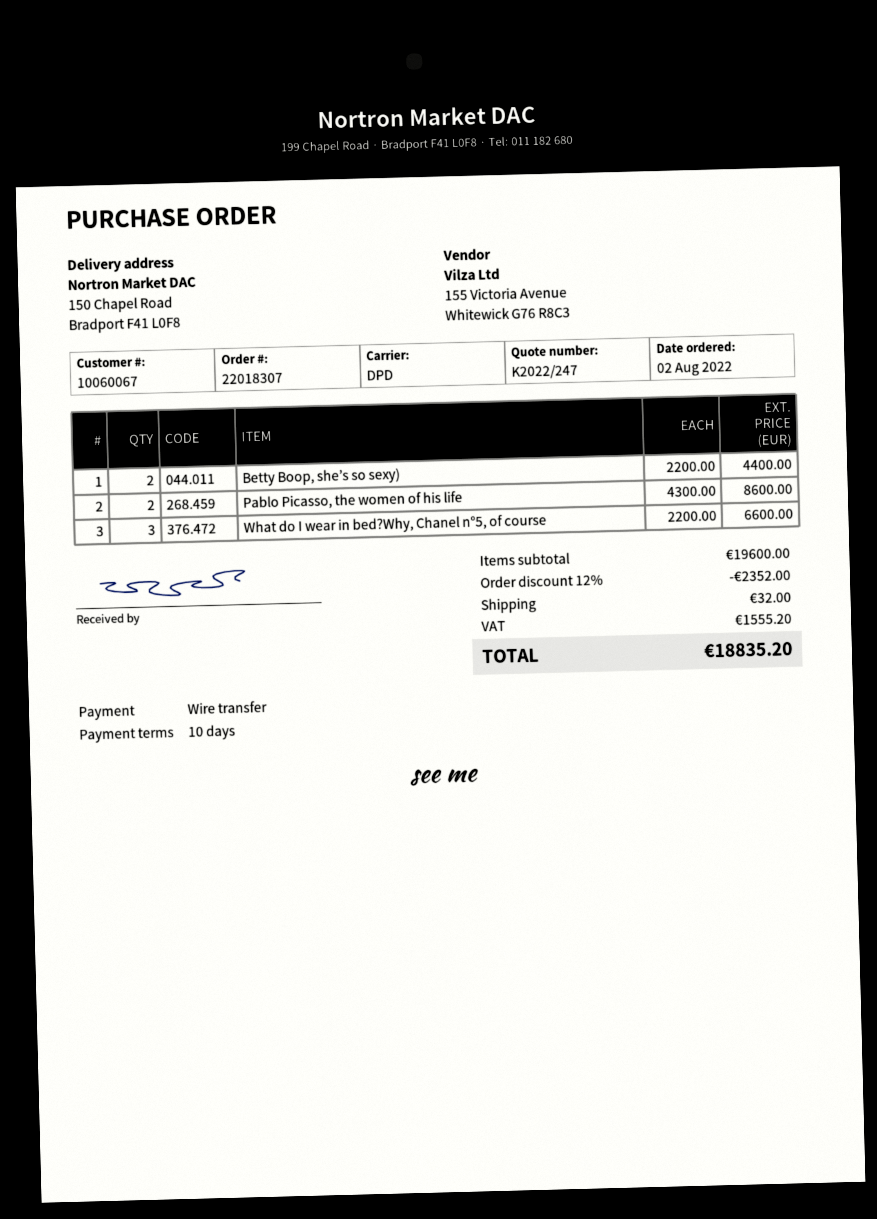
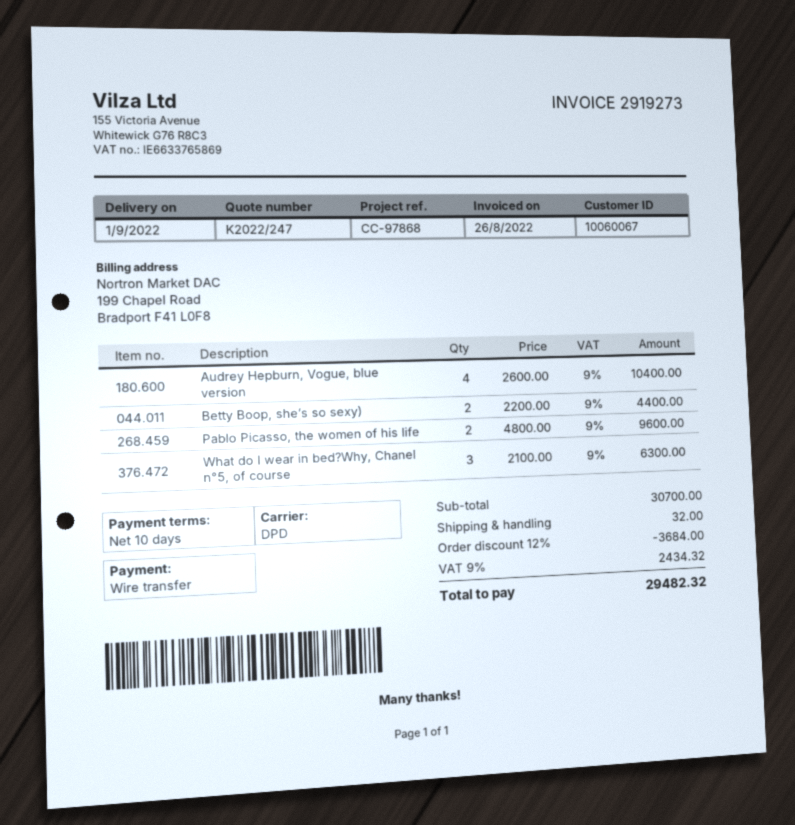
Pablo Picasso, the women of his life: 2 x 4300.00 = 8600.00 -> 2 x 4800.00 = 9600.00
What do I wear in bed?Why, Chanel n°5, of course: 3 x 2200.00 = 6600.00 -> 3 x 2100.00 = 6300.00
Audrey Hepburn, Vogue, blue version: none -> 4 x 2600.00 = 10400.00
subtotal: 19600.00 -> 30700.00
discount: 12% = 2352.00 -> 12% = 3684.00
tax: 1555.20 -> 2434.32
total: 18835.20 -> 29482.32

